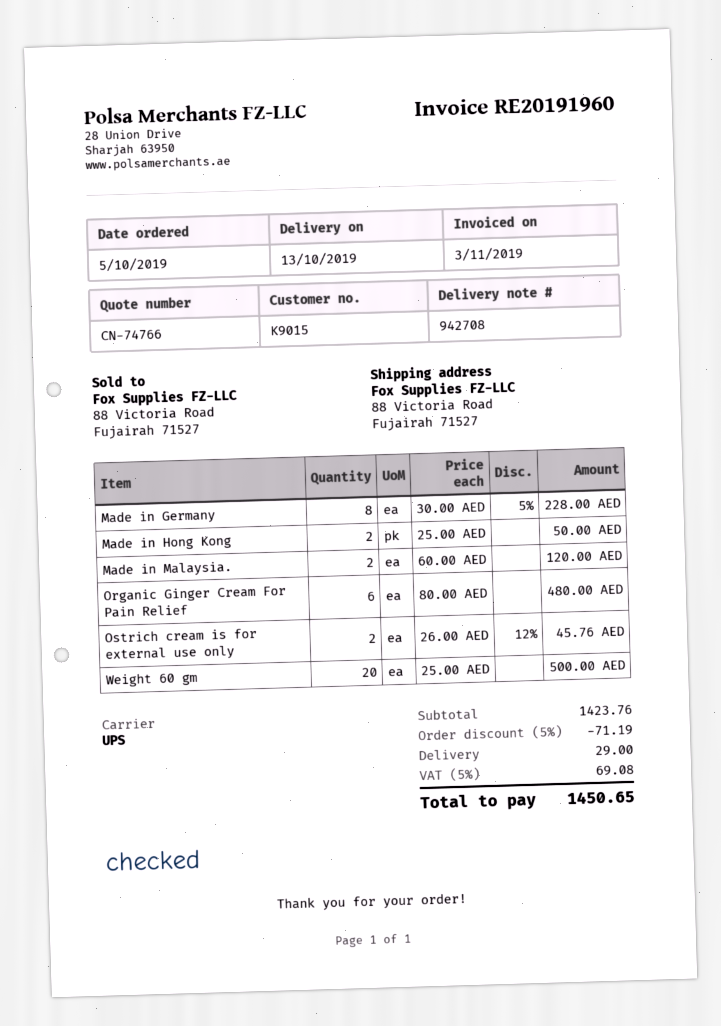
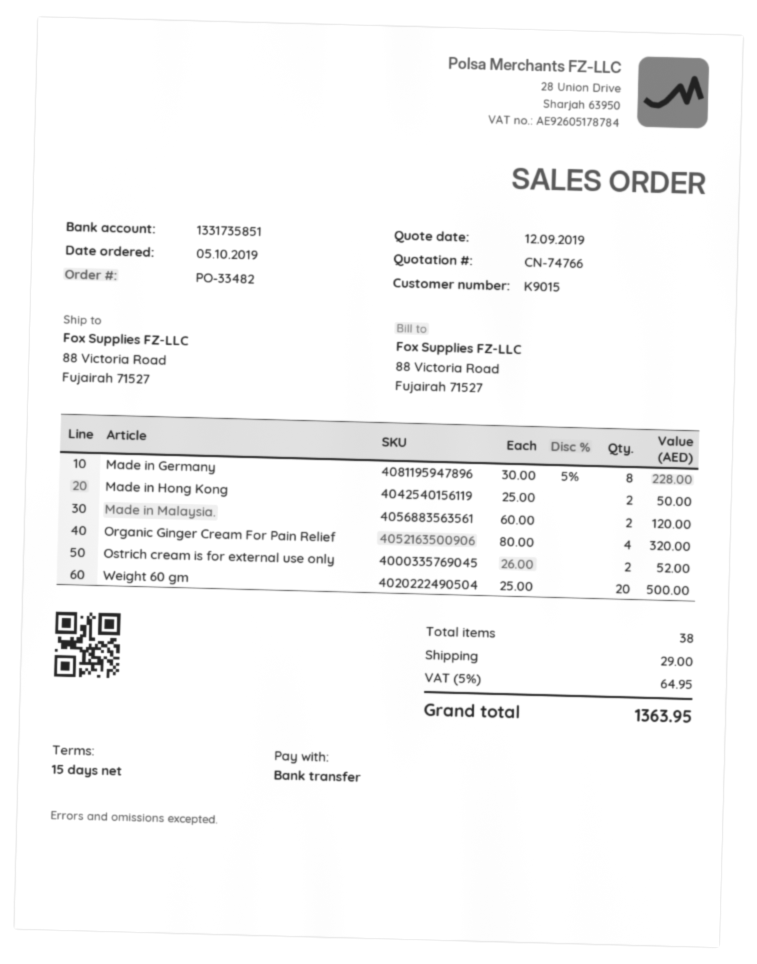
Organic Ginger Cream For Pain Relief: 6 x 80.00 = 480.00 -> 4 x 80.00 = 320.00
Ostrich cream is for external use only: 2 x 26.00 - 12% = 45.76 -> 2 x 26.00 = 52.00
discount: 5% = 71.19 -> none
tax: 5% = 69.08 -> 5% = 64.95
total: 1450.65 -> 1363.95

